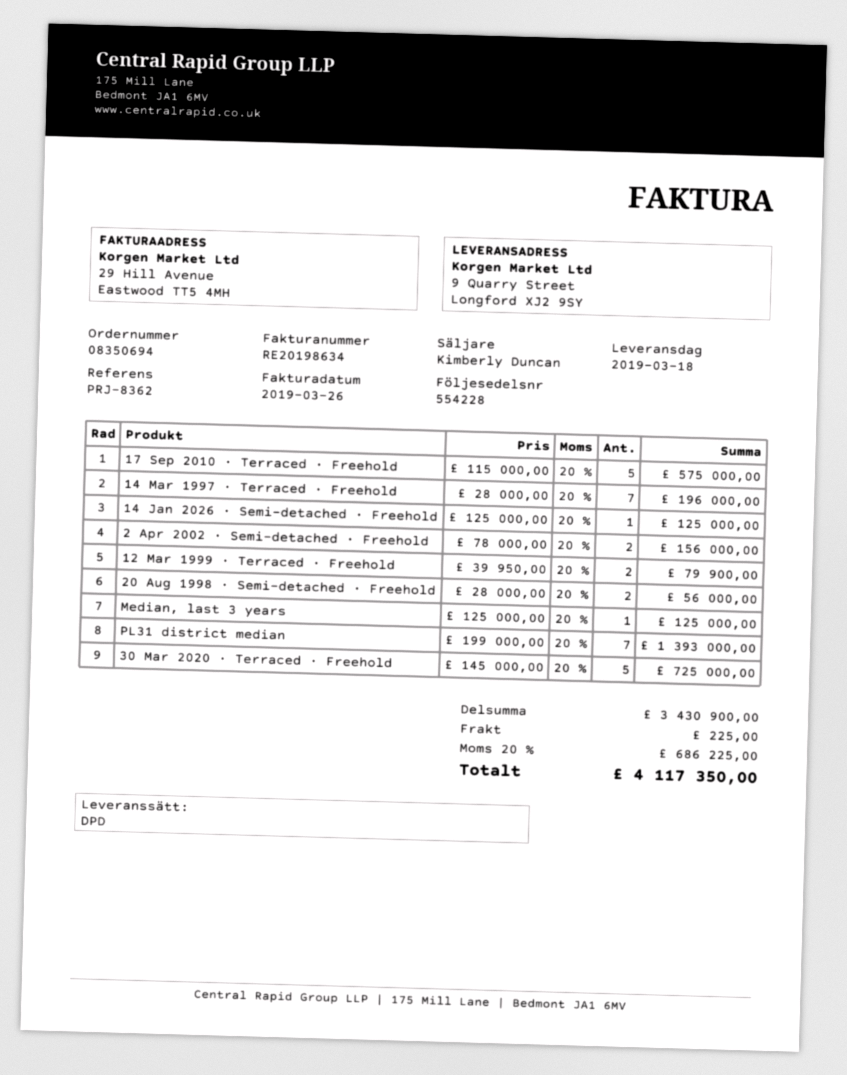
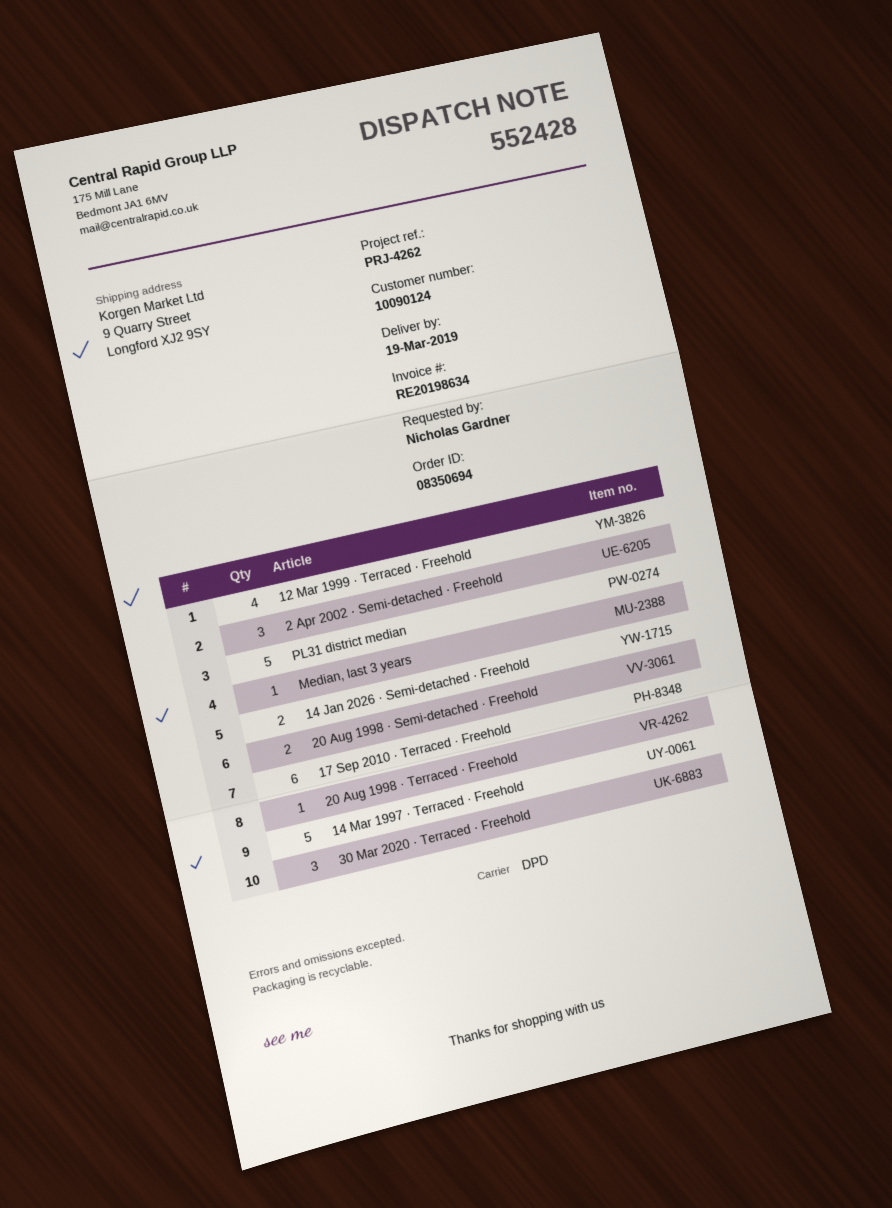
delivery note number: 554228 -> 552428
delivery date: 2019-03-18 -> 2019-03-19
reference: PRJ-8362 -> PRJ-4262
17 Sep 2010 · Terraced · Freehold: 5 -> 6
14 Mar 1997 · Terraced · Freehold: 7 -> 5
14 Jan 2026 · Semi-detached · Freehold: 1 -> 2
2 Apr 2002 · Semi-detached · Freehold: 2 -> 3
12 Mar 1999 · Terraced · Freehold: 2 -> 4
PL31 district median: 7 -> 5
30 Mar 2020 · Terraced · Freehold: 5 -> 3
20 Aug 1998 · Terraced · Freehold: none -> 1

